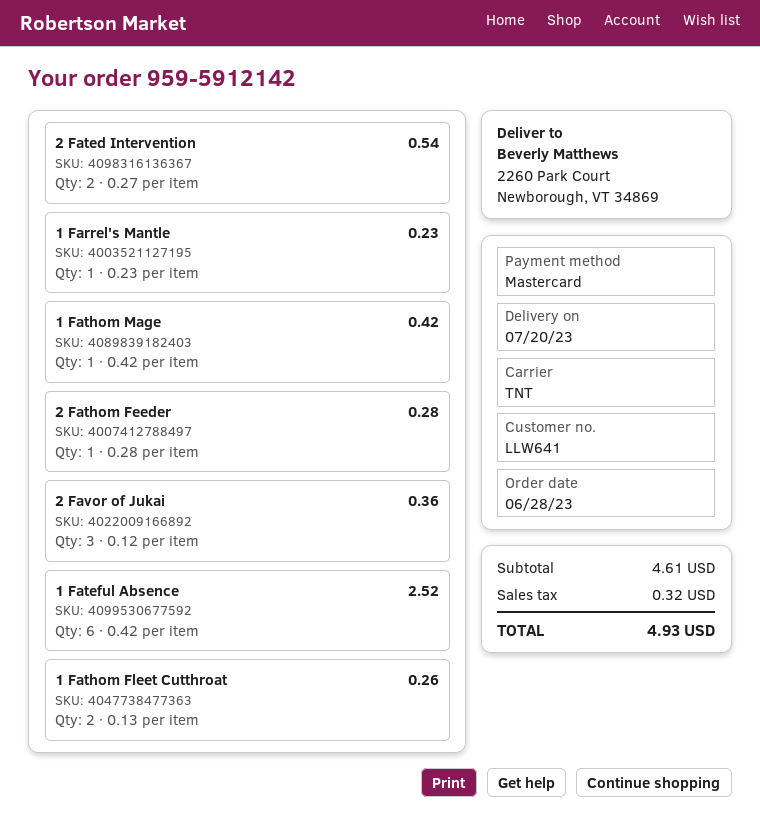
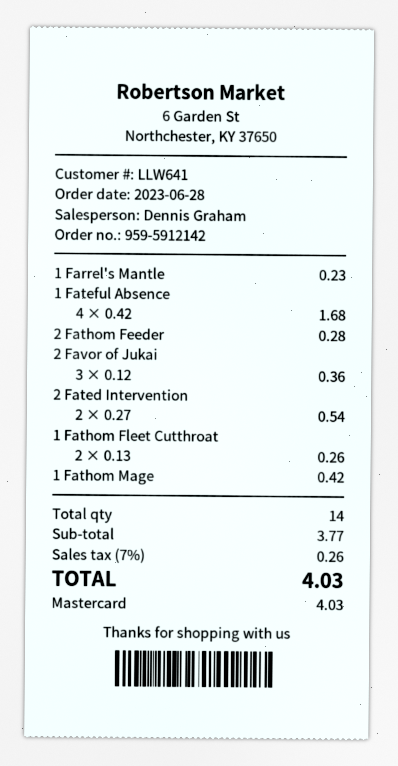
1 Fateful Absence: 6 x 0.42 = 2.52 -> 4 x 0.42 = 1.68
subtotal: 4.61 -> 3.77
tax: 0.32 -> 0.26
total: 4.93 -> 4.03

